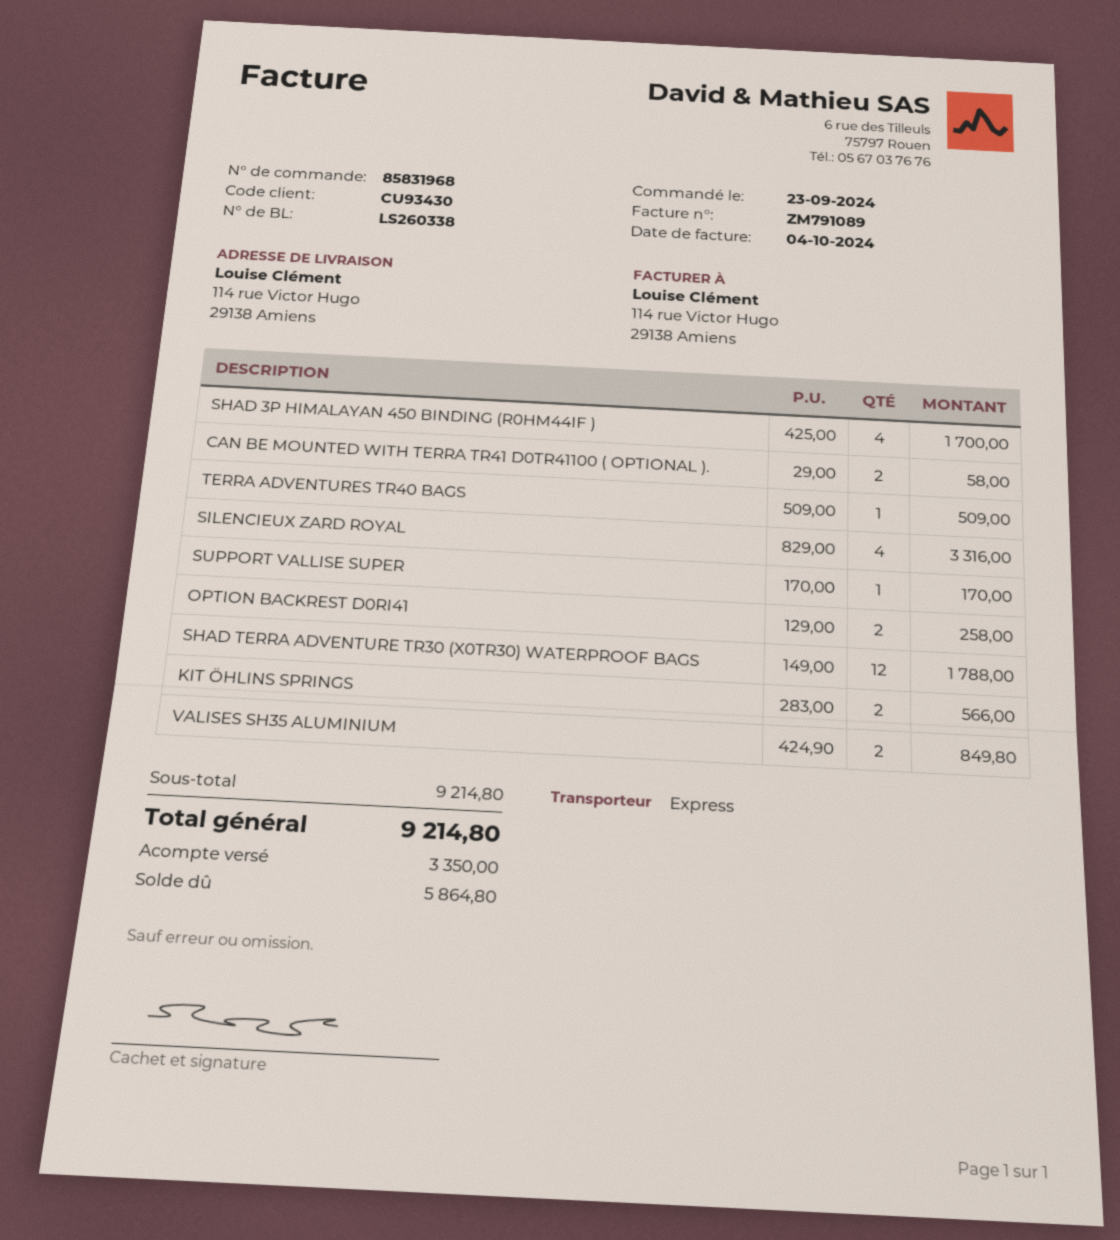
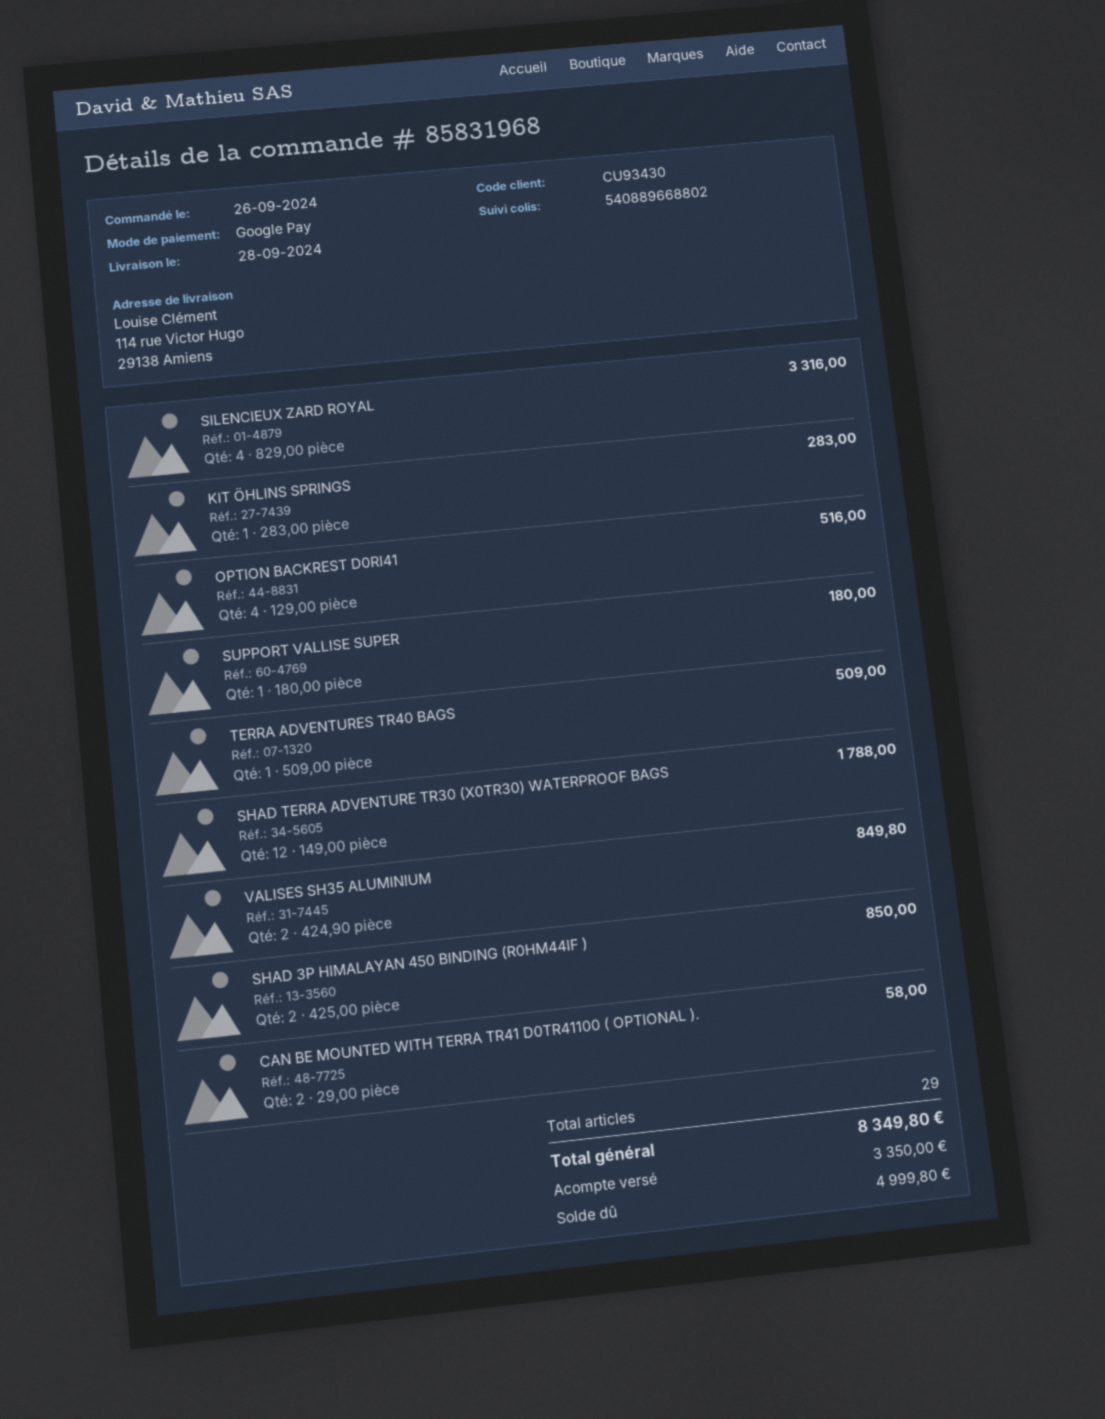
order date: 2024-09-23 -> 2024-09-26
SHAD 3P HIMALAYAN 450 BINDING (R0HM44IF ): 4 x 425.00 = 1700.00 -> 2 x 425.00 = 850.00
SUPPORT VALLISE SUPER: 1 x 170.00 = 170.00 -> 1 x 180.00 = 180.00
OPTION BACKREST D0RI41: 2 x 129.00 = 258.00 -> 4 x 129.00 = 516.00
KIT ÖHLINS SPRINGS: 2 x 283.00 = 566.00 -> 1 x 283.00 = 283.00
total: 9214.80 -> 8349.80
balance: 5864.80 -> 4999.80

